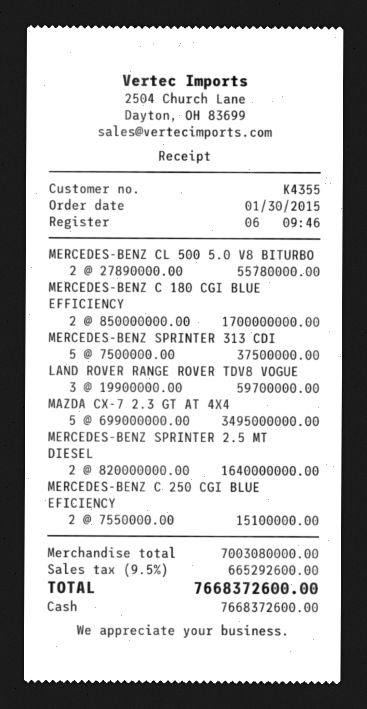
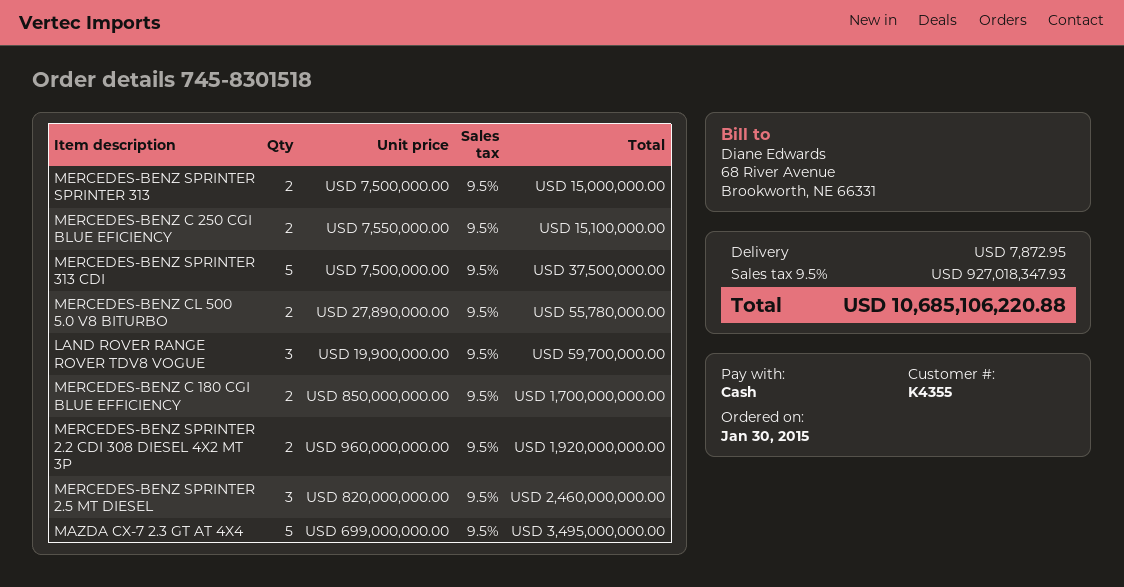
MERCEDES-BENZ SPRINTER 2.5 MT DIESEL: 2 x 820000000.00 = 1640000000.00 -> 3 x 820000000.00 = 2460000000.00
MERCEDES-BENZ SPRINTER SPRINTER 313: none -> 2 x 7500000.00 = 15000000.00
MERCEDES-BENZ SPRINTER 2.2 CDI 308 DIESEL 4X2 MT 3P: none -> 2 x 960000000.00 = 1920000000.00
shipping: none -> 7872.95
tax: 9.5% = 665292600.00 -> 9.5% = 927018347.93
total: 7668372600.00 -> 10685106220.88

